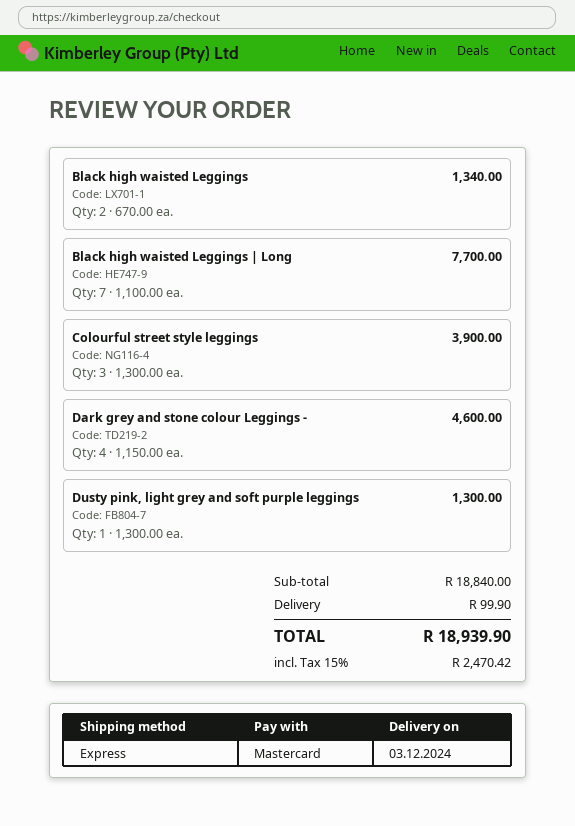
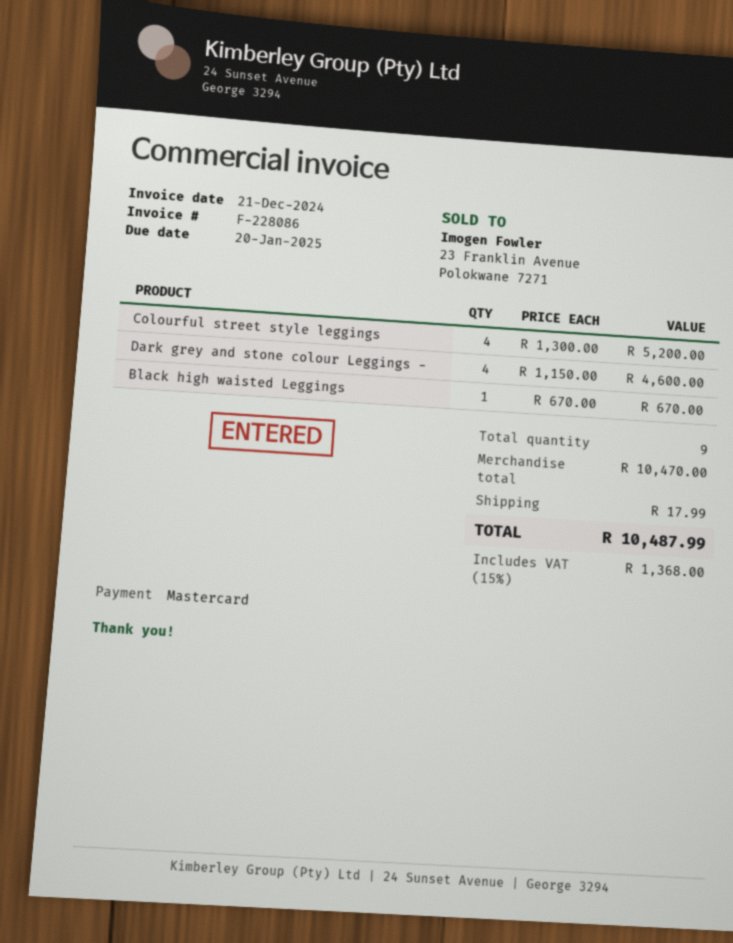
Black high waisted Leggings: 2 x 670.00 = 1340.00 -> 1 x 670.00 = 670.00
Black high waisted Leggings | Long: 7 x 1100.00 = 7700.00 -> none
Colourful street style leggings: 3 x 1300.00 = 3900.00 -> 4 x 1300.00 = 5200.00
Dusty pink, light grey and soft purple leggings: 1 x 1300.00 = 1300.00 -> none
subtotal: 18840.00 -> 10470.00
shipping: 99.90 -> 17.99
tax: 15% = 2470.42 -> 15% = 1368.00
total: 18939.90 -> 10487.99

